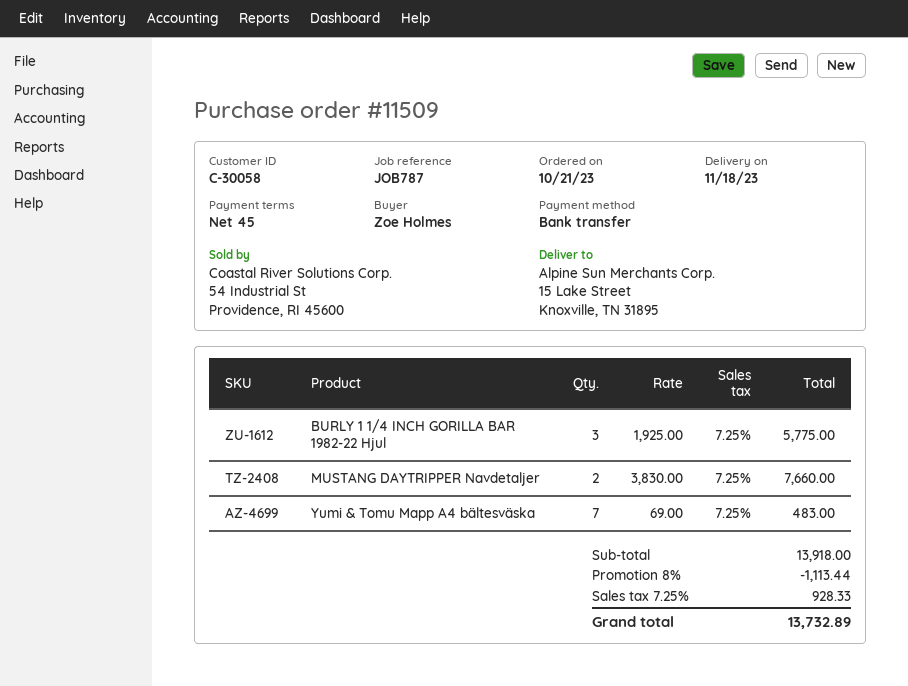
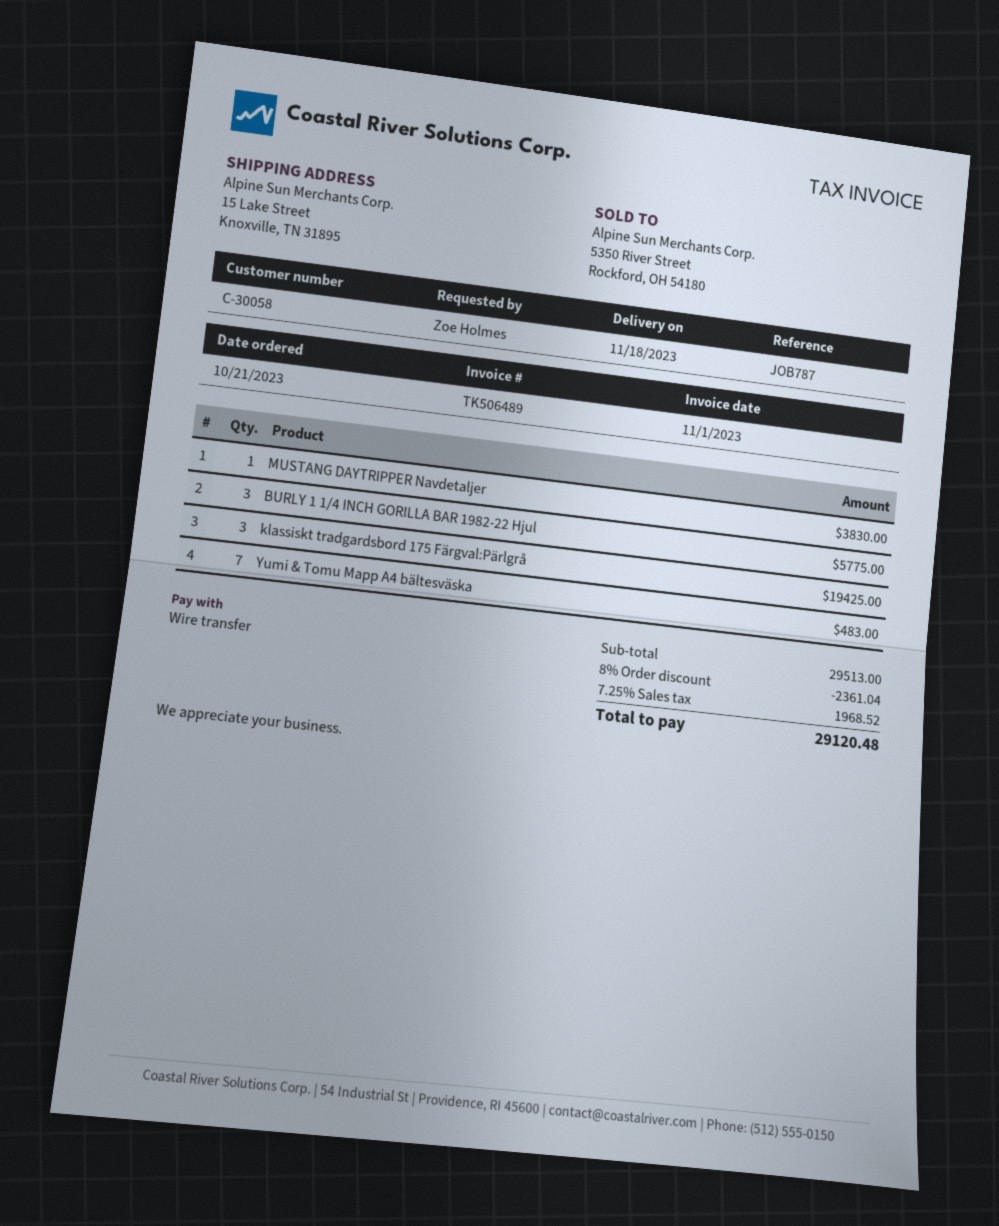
MUSTANG DAYTRIPPER Navdetaljer: 2 for 7660.00 -> 1 for 3830.00
klassiskt tradgardsbord 175 Färgval:Pärlgrå: none -> 3 for 19425.00
subtotal: 13918.00 -> 29513.00
discount: 8% = 1113.44 -> 8% = 2361.04
tax: 7.25% = 928.33 -> 7.25% = 1968.52
total: 13732.89 -> 29120.48

